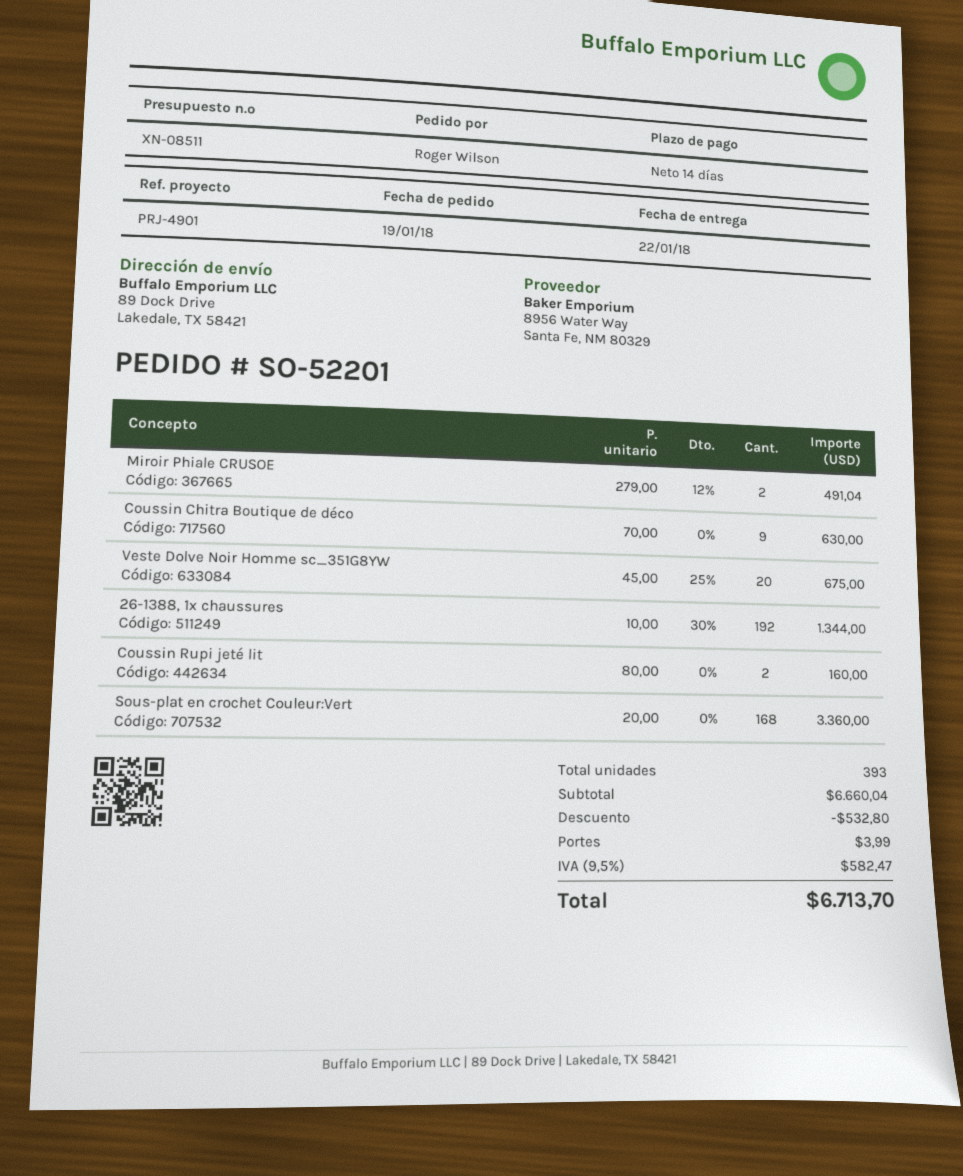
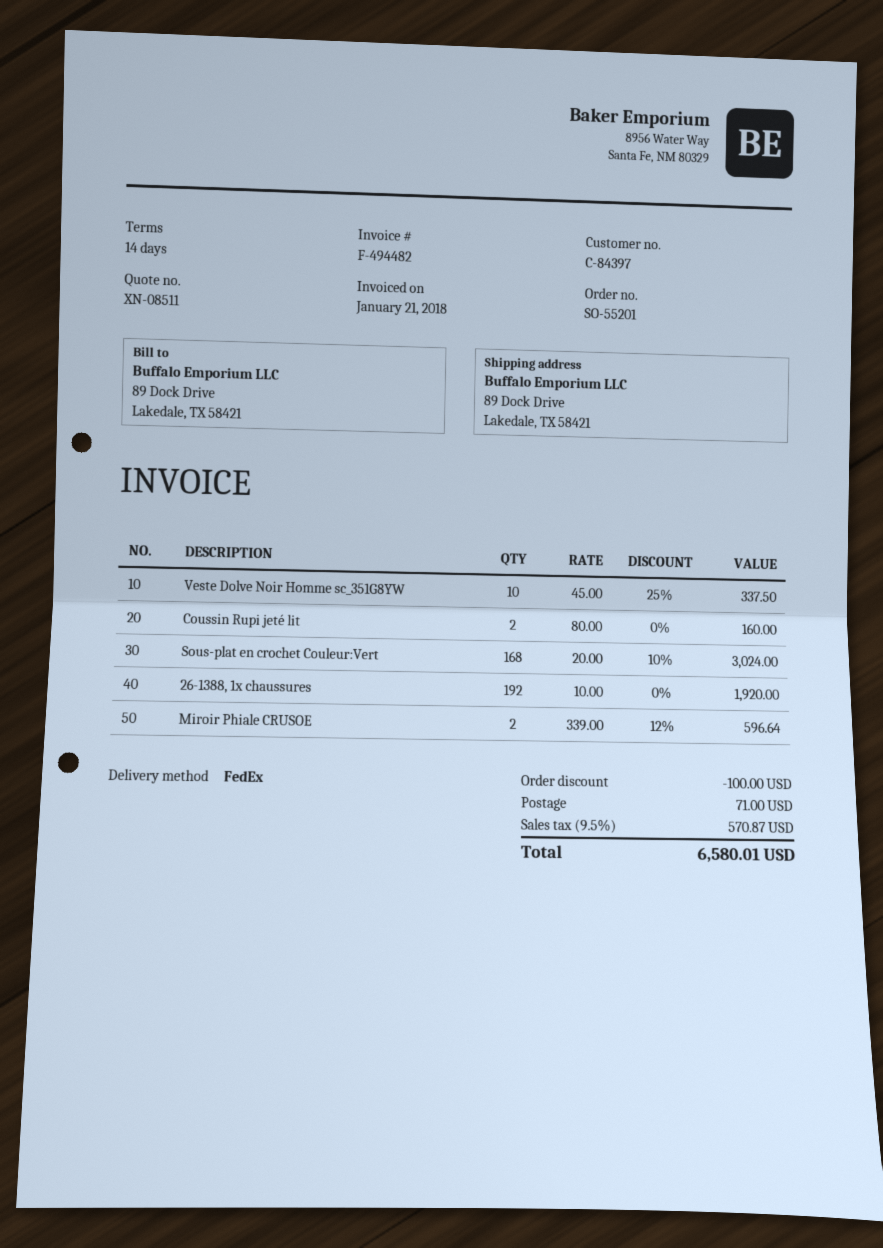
order number: SO-52201 -> SO-55201
Miroir Phiale CRUSOE: 2 x 279.00 - 12% = 491.04 -> 2 x 339.00 - 12% = 596.64
Coussin Chitra Boutique de déco: 9 x 70.00 = 630.00 -> none
Veste Dolve Noir Homme sc_351G8YW: 20 x 45.00 - 25% = 675.00 -> 10 x 45.00 - 25% = 337.50
26-1388, 1x chaussures: 192 x 10.00 - 30% = 1344.00 -> 192 x 10.00 = 1920.00
Sous-plat en crochet Couleur:Vert: 168 x 20.00 = 3360.00 -> 168 x 20.00 - 10% = 3024.00
discount: 532.80 -> 100.00
shipping: 3.99 -> 71.00
tax: 9.5% = 582.47 -> 9.5% = 570.87
total: 6713.70 -> 6580.01

